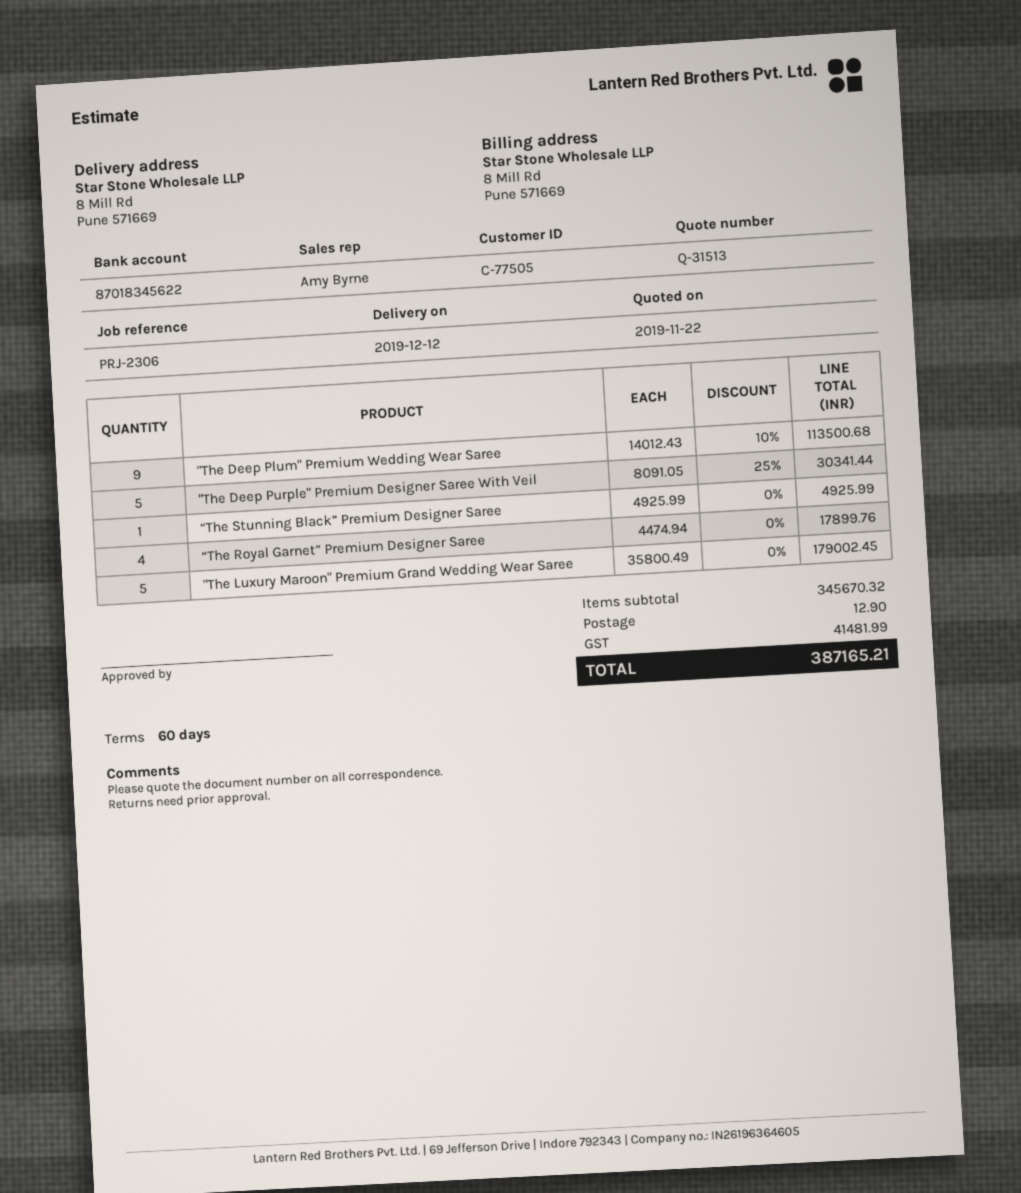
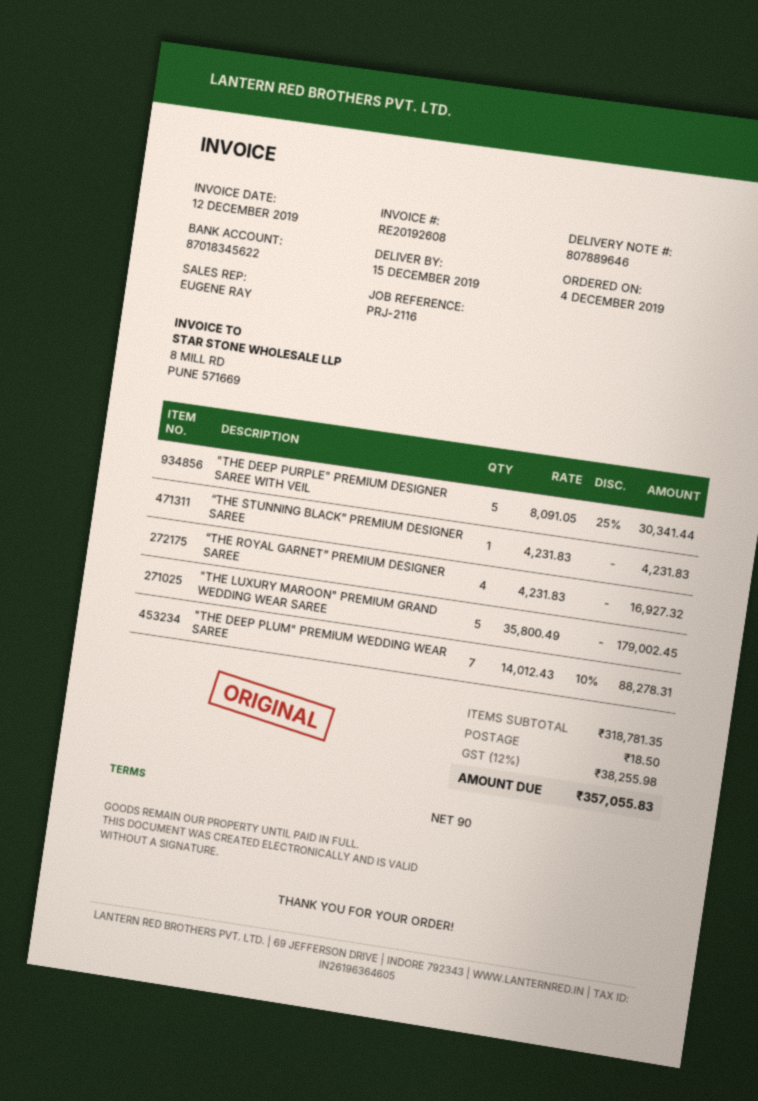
delivery date: 2019-12-12 -> 2019-12-15
payment terms: 60 days -> 90 days
reference: PRJ-2306 -> PRJ-2116
sales rep: Amy Byrne -> EUGENE RAY
"The Deep Plum" Premium Wedding Wear Saree: 9 x 14012.43 - 10% = 113500.68 -> 7 x 14012.43 - 10% = 88278.31
“The Stunning Black” Premium Designer Saree: 1 x 4925.99 = 4925.99 -> 1 x 4231.83 = 4231.83
“The Royal Garnet” Premium Designer Saree: 4 x 4474.94 = 17899.76 -> 4 x 4231.83 = 16927.32
subtotal: 345670.32 -> 318781.35
shipping: 12.90 -> 18.50
tax: 41481.99 -> 38255.98
total: 387165.21 -> 357055.83

